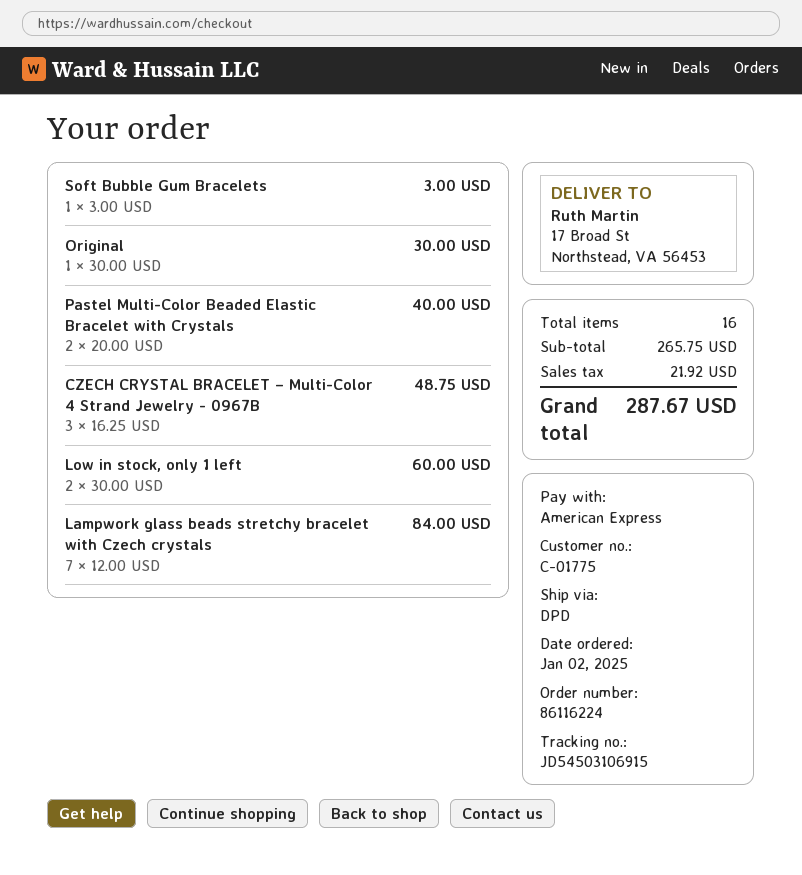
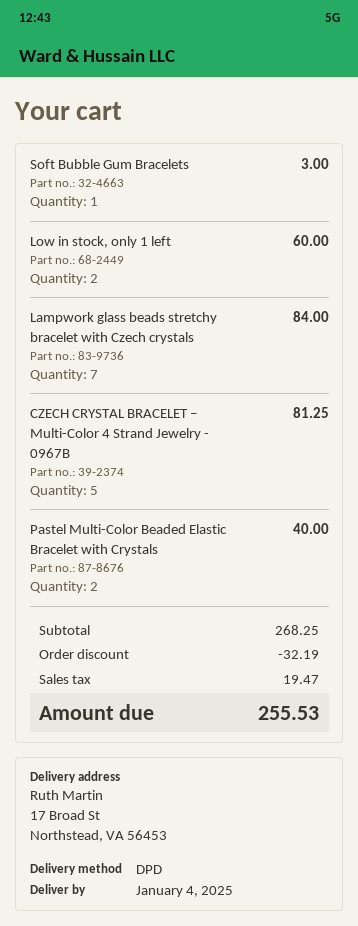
Original: 1 for 30.00 -> none
CZECH CRYSTAL BRACELET – Multi-Color 4 Strand Jewelry - 0967B: 3 for 48.75 -> 5 for 81.25
subtotal: 265.75 -> 268.25
discount: none -> 32.19
tax: 21.92 -> 19.47
total: 287.67 -> 255.53

